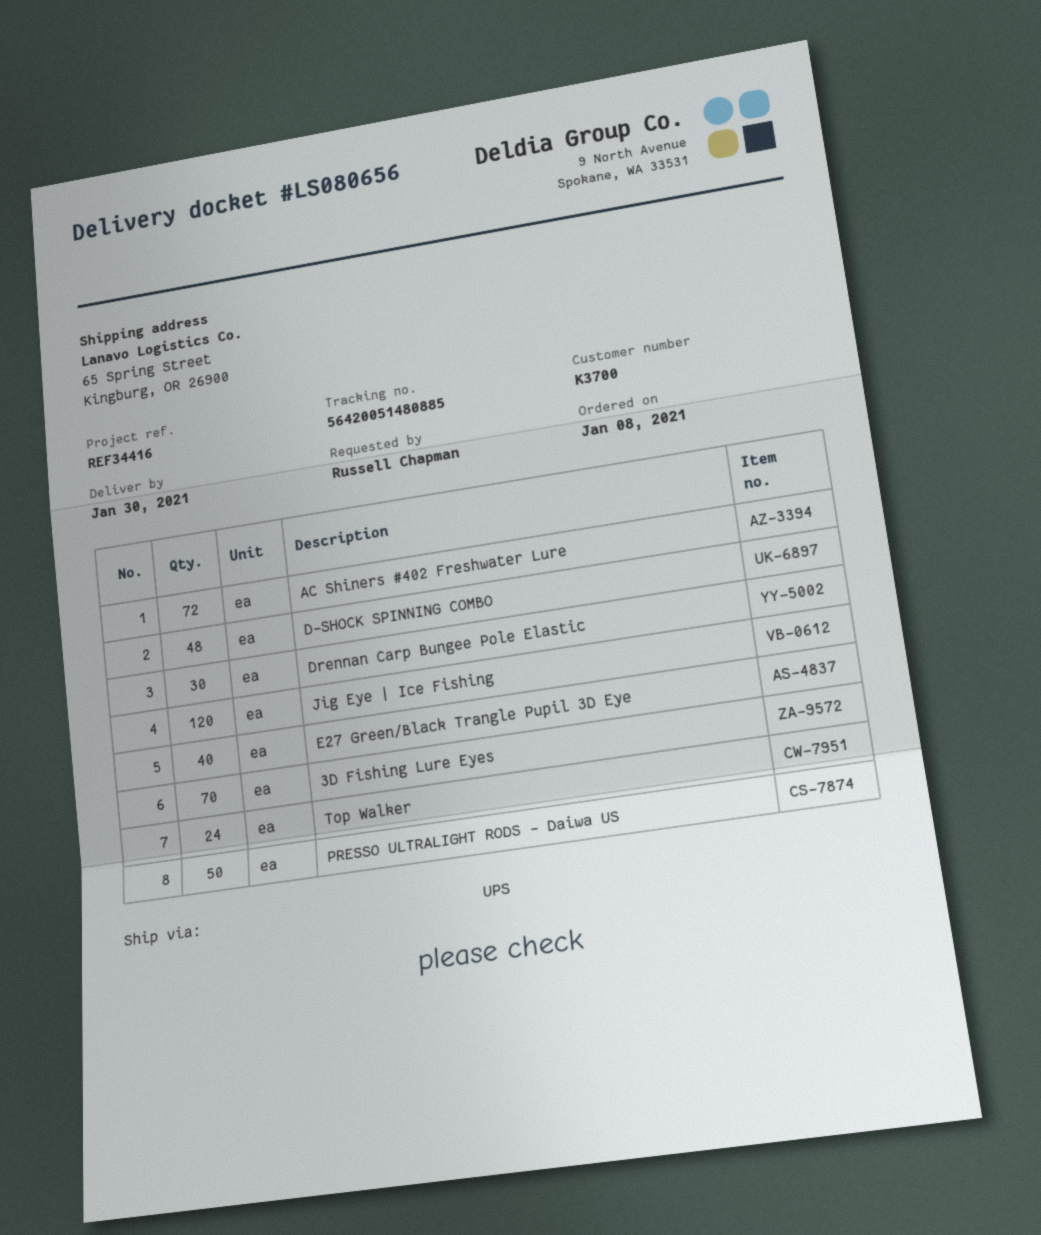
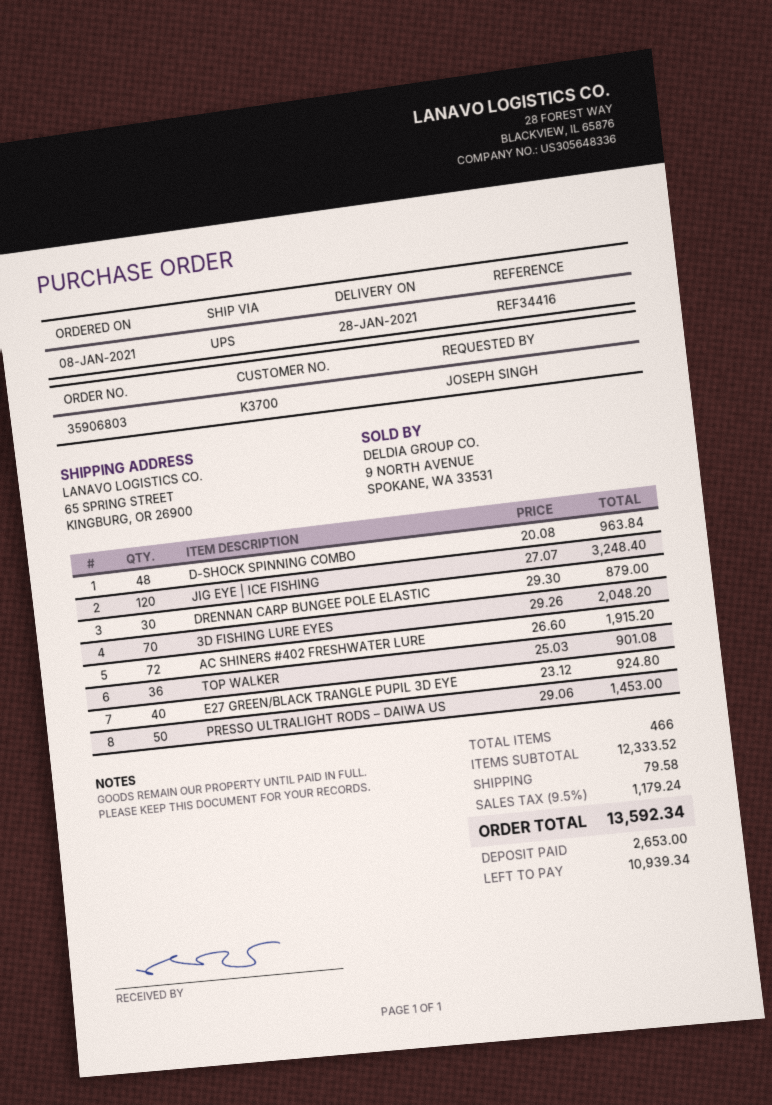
delivery date: 2021-01-30 -> 2021-01-28
ordered by: Russell Chapman -> JOSEPH SINGH
Top Walker: 24 -> 36

